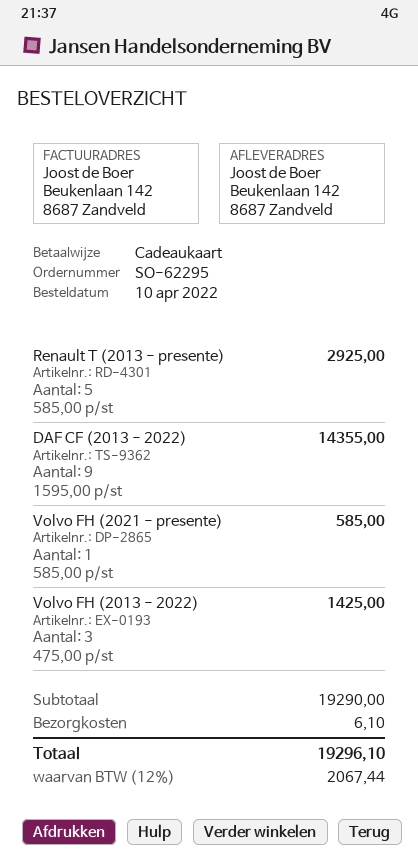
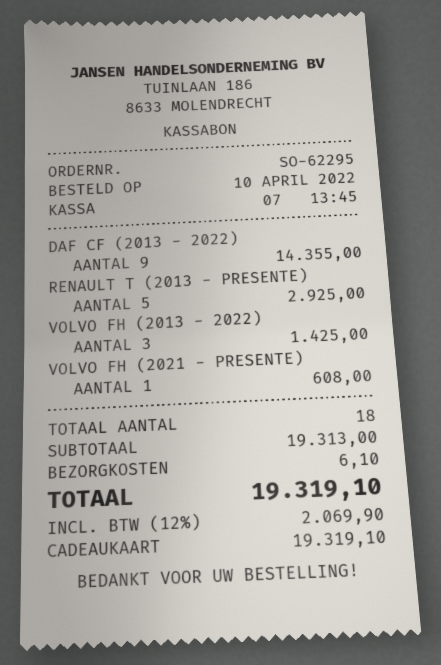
Volvo FH (2021 - presente): 1 for 585.00 -> 1 for 608.00
subtotal: 19290.00 -> 19313.00
tax: 12% = 2067.44 -> 12% = 2069.90
total: 19296.10 -> 19319.10

